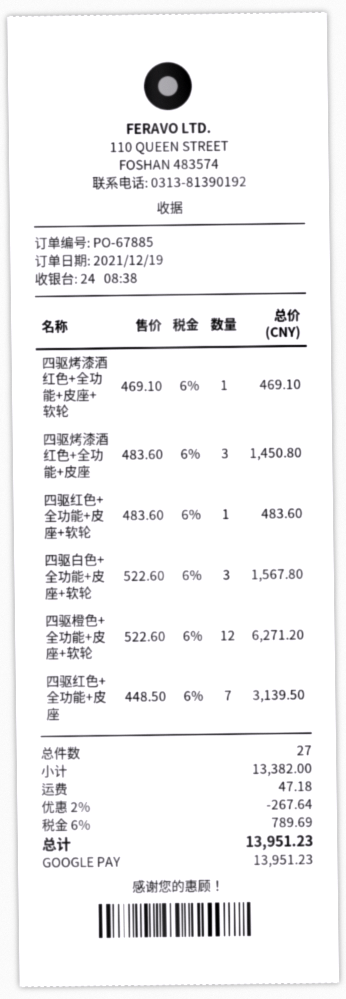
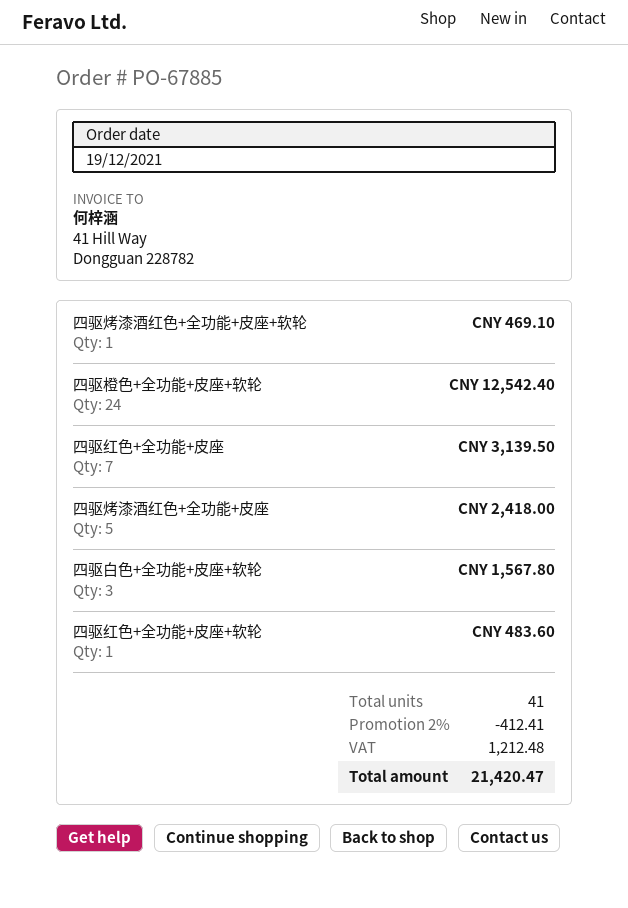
四驱烤漆酒红色+全功能+皮座: 3 for 1450.80 -> 5 for 2418.00
四驱橙色+全功能+皮座+软轮: 12 for 6271.20 -> 24 for 12542.40
total quantity: 27 -> 41
discount: 2% = 267.64 -> 2% = 412.41
shipping: 47.18 -> none
tax: 789.69 -> 1212.48
total: 13951.23 -> 21420.47

